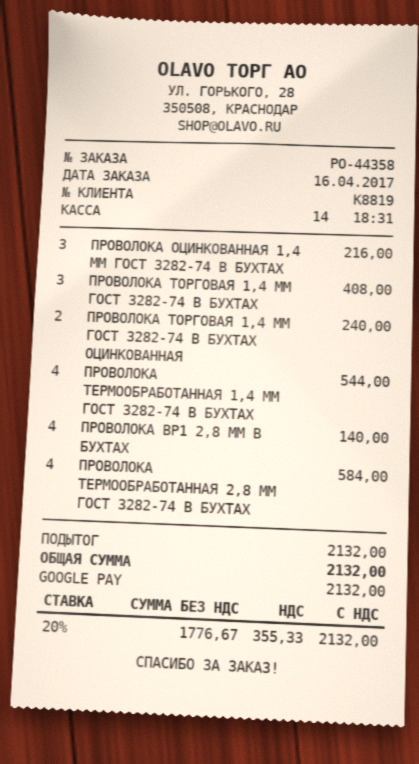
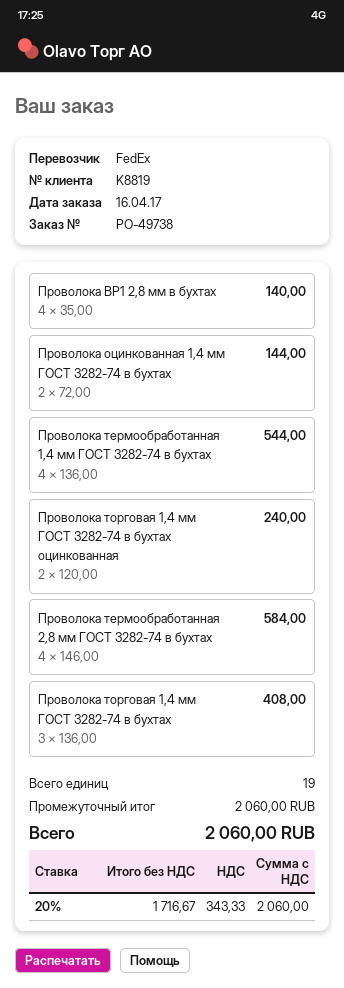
order number: PO-44358 -> PO-49738
ПРОВОЛОКА ОЦИНКОВАННАЯ 1,4 ММ ГОСТ 3282-74 В БУХТАХ: 3 for 216.00 -> 2 for 144.00
subtotal: 2132.00 -> 2060.00
net: 1776.67 -> 1716.67
tax: 20% = 355.33 -> 20% = 343.33
total: 2132.00 -> 2060.00

